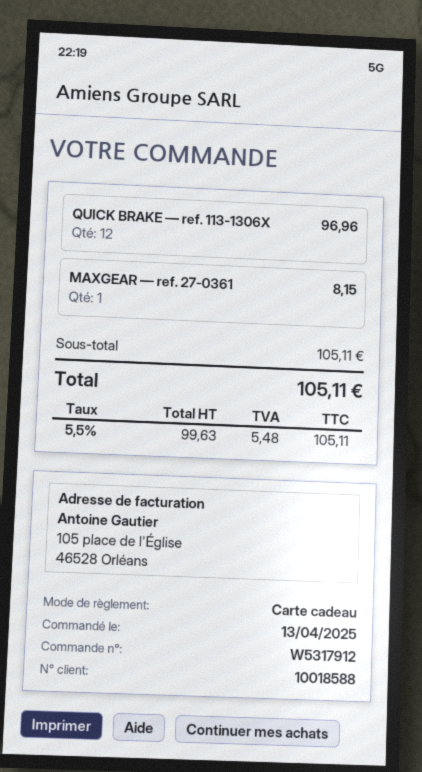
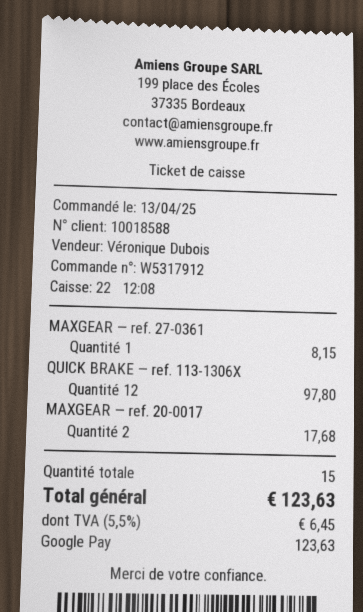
payment method: gift card -> Google Pay
QUICK BRAKE — ref. 113-1306X: 12 for 96.96 -> 12 for 97.80
MAXGEAR — ref. 20-0017: none -> 2 for 17.68
tax: 5.5% = 5.48 -> 5.5% = 6.45
total: 105.11 -> 123.63

